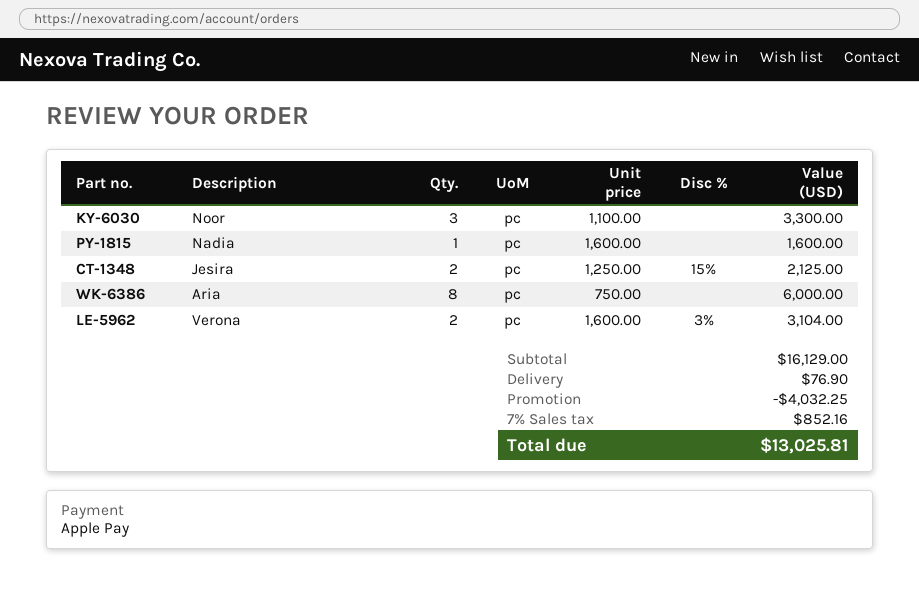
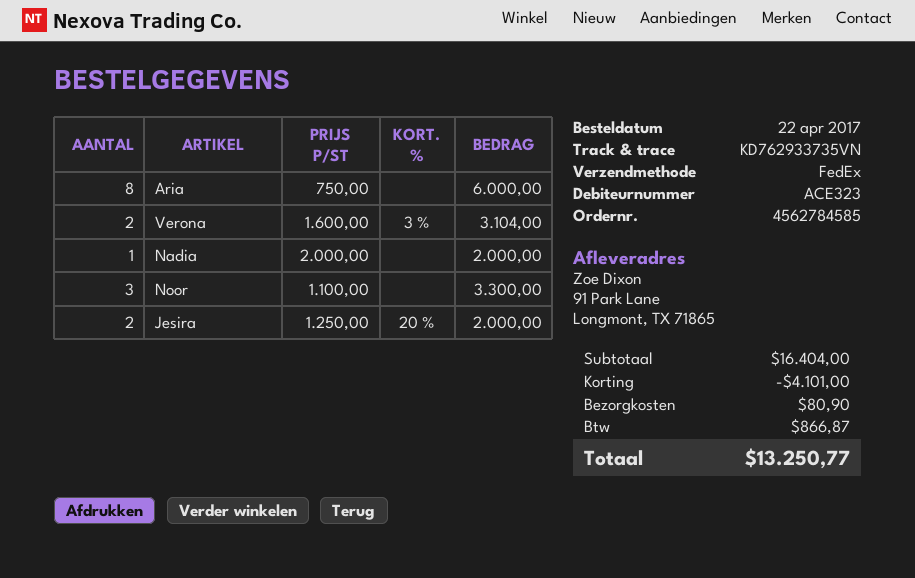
Nadia: 1 x 1600.00 = 1600.00 -> 1 x 2000.00 = 2000.00
Jesira: 2 x 1250.00 - 15% = 2125.00 -> 2 x 1250.00 - 20% = 2000.00
subtotal: 16129.00 -> 16404.00
discount: 4032.25 -> 4101.00
shipping: 76.90 -> 80.90
tax: 852.16 -> 866.87
total: 13025.81 -> 13250.77

